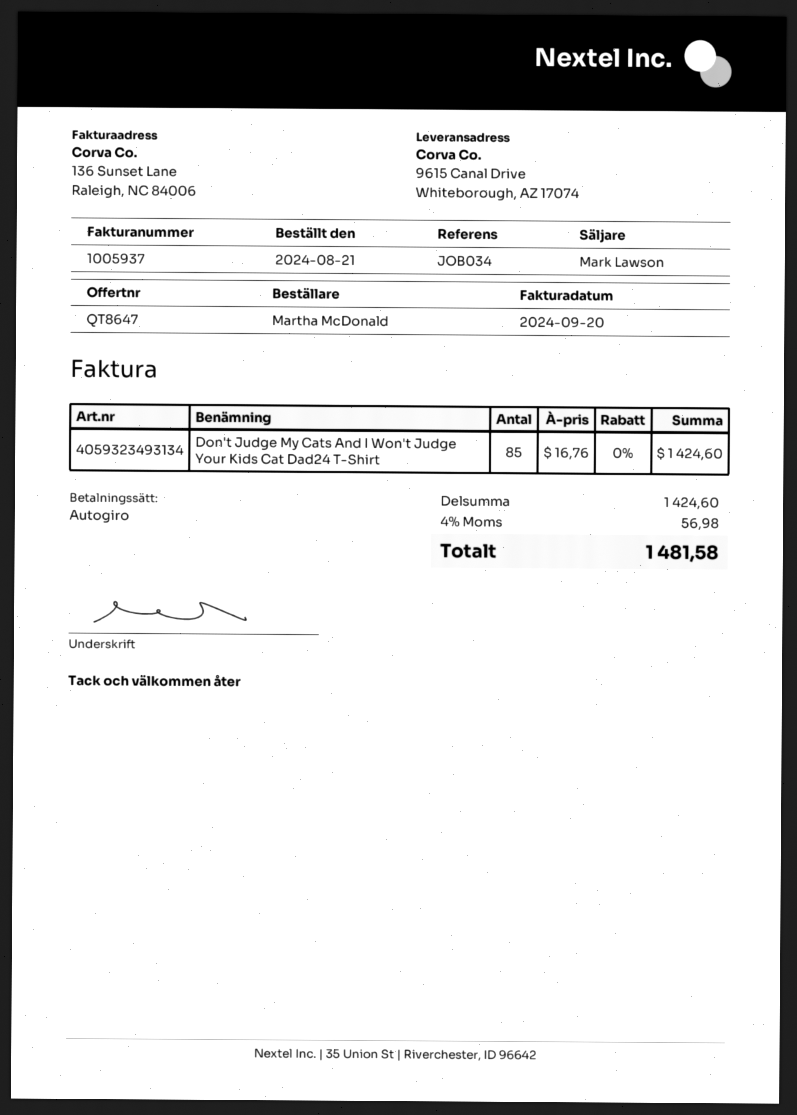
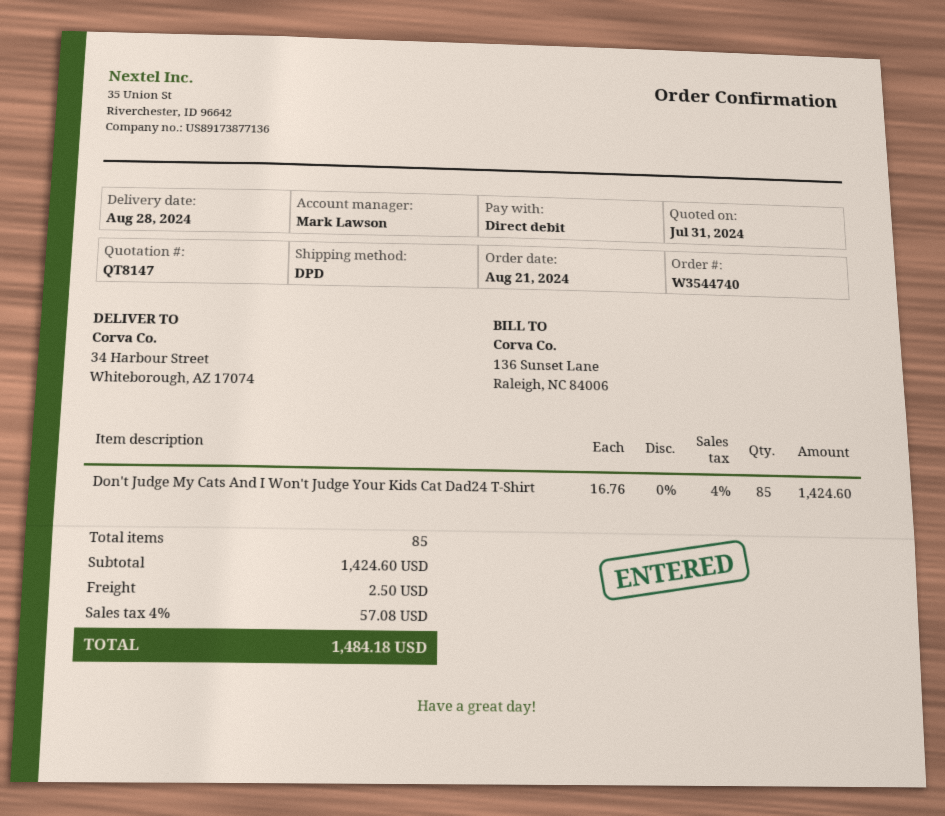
quote number: QT8647 -> QT8147
ship to: 9615 Canal Drive, Whiteborough, AZ 17074 -> 34 Harbour Street, Whiteborough, AZ 17074
shipping: none -> 2.50
tax: 4% = 56.98 -> 4% = 57.08
total: 1481.58 -> 1484.18

